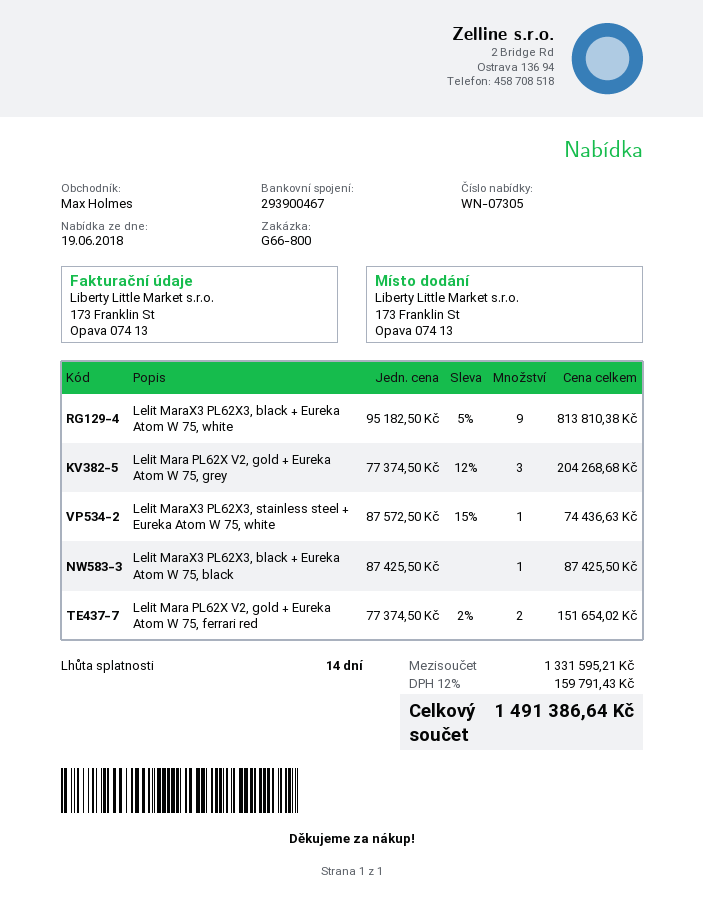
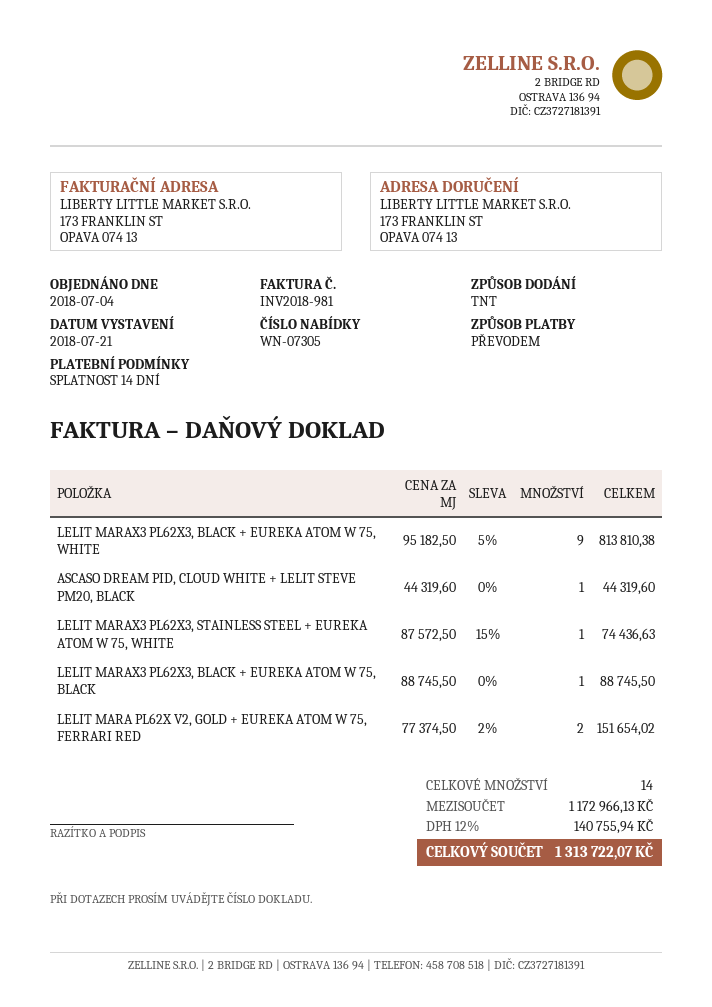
Lelit Mara PL62X V2, gold + Eureka Atom W 75, grey: 3 x 77374.50 - 12% = 204268.68 -> none
Lelit MaraX3 PL62X3, black + Eureka Atom W 75, black: 1 x 87425.50 = 87425.50 -> 1 x 88745.50 = 88745.50
ASCASO DREAM PID, CLOUD WHITE + LELIT STEVE PM20, BLACK: none -> 1 x 44319.60 = 44319.60
subtotal: 1331595.21 -> 1172966.13
tax: 12% = 159791.43 -> 12% = 140755.94
total: 1491386.64 -> 1313722.07

